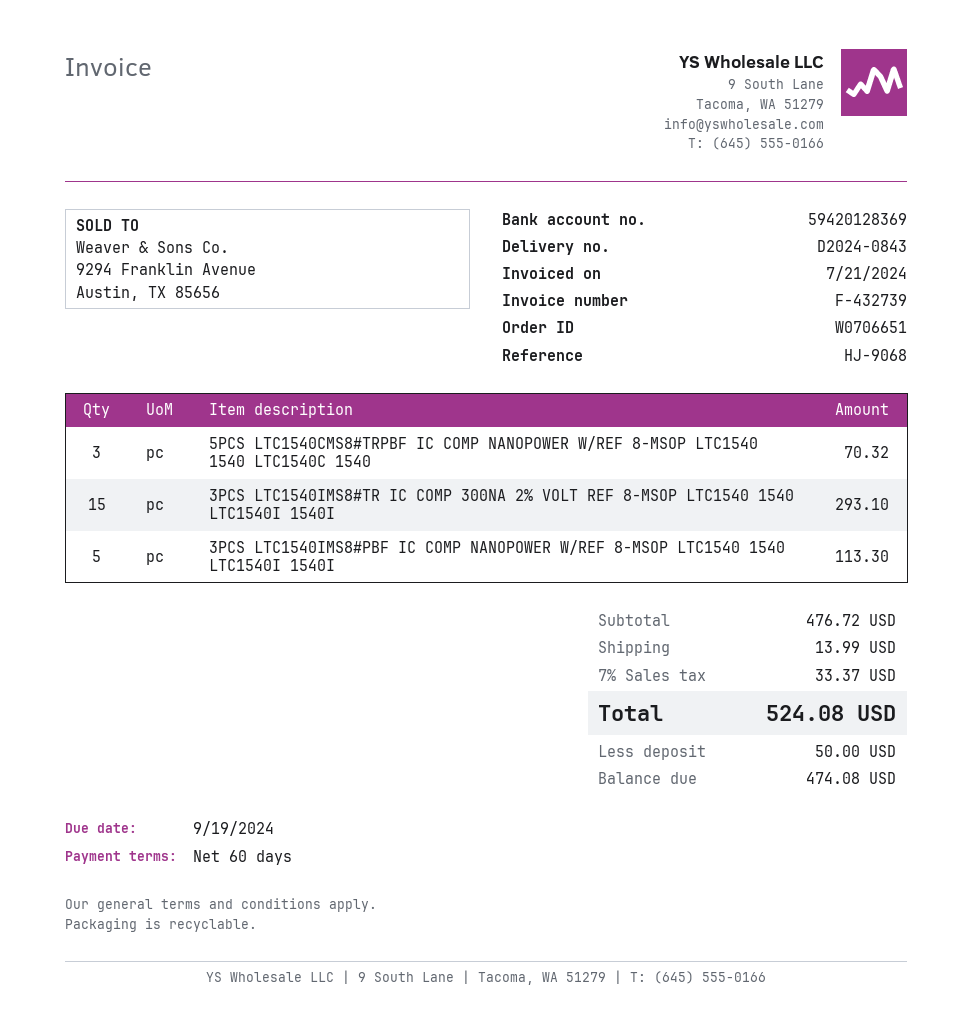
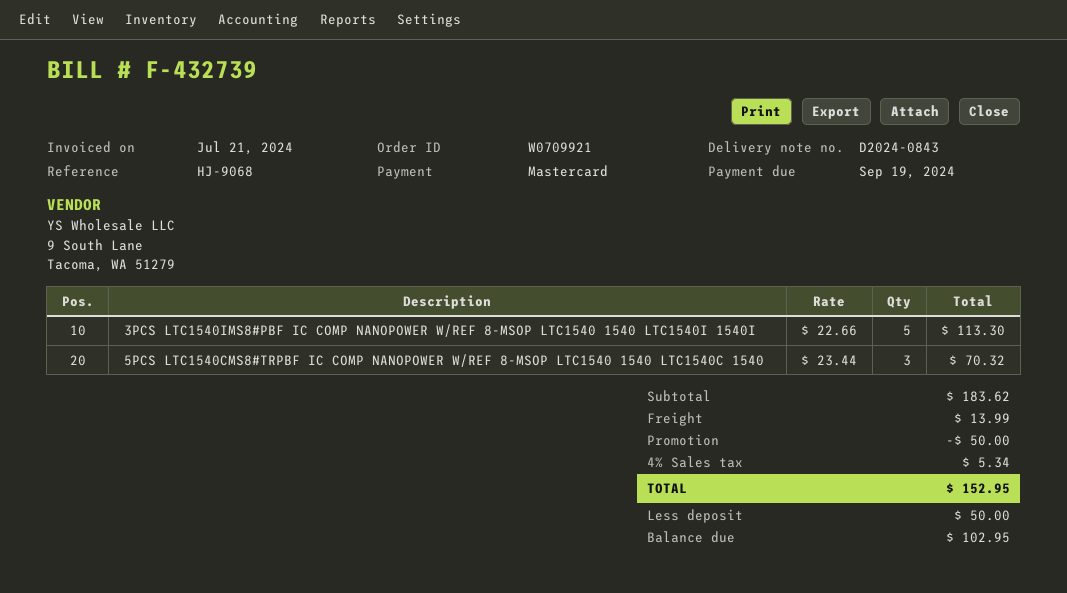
order number: W0706651 -> W0709921
3PCS LTC1540IMS8#TR IC COMP 300NA 2% VOLT REF 8-MSOP LTC1540 1540 LTC1540I 1540I: 15 for 293.10 -> none
subtotal: 476.72 -> 183.62
discount: none -> 50.00
tax: 7% = 33.37 -> 4% = 5.34
total: 524.08 -> 152.95
balance: 474.08 -> 102.95

